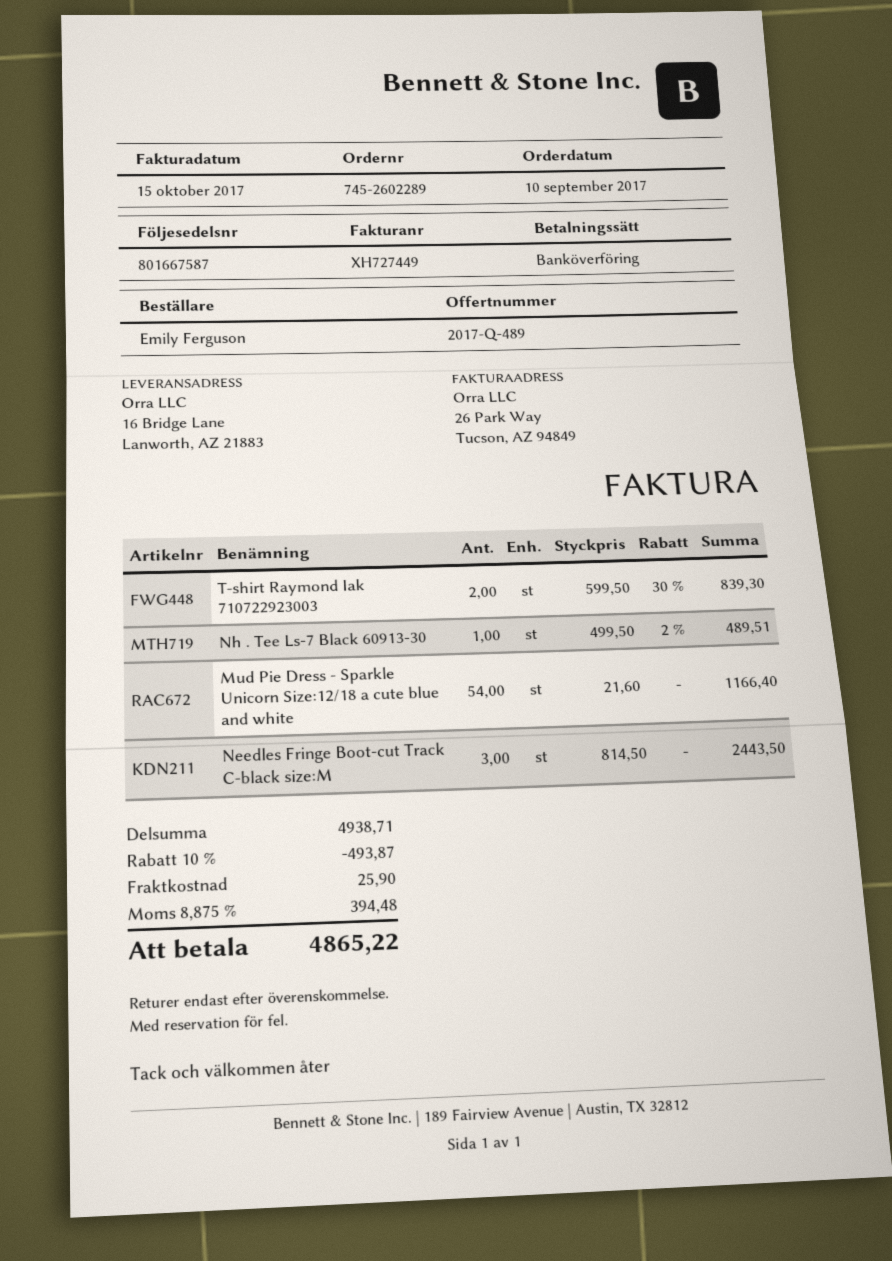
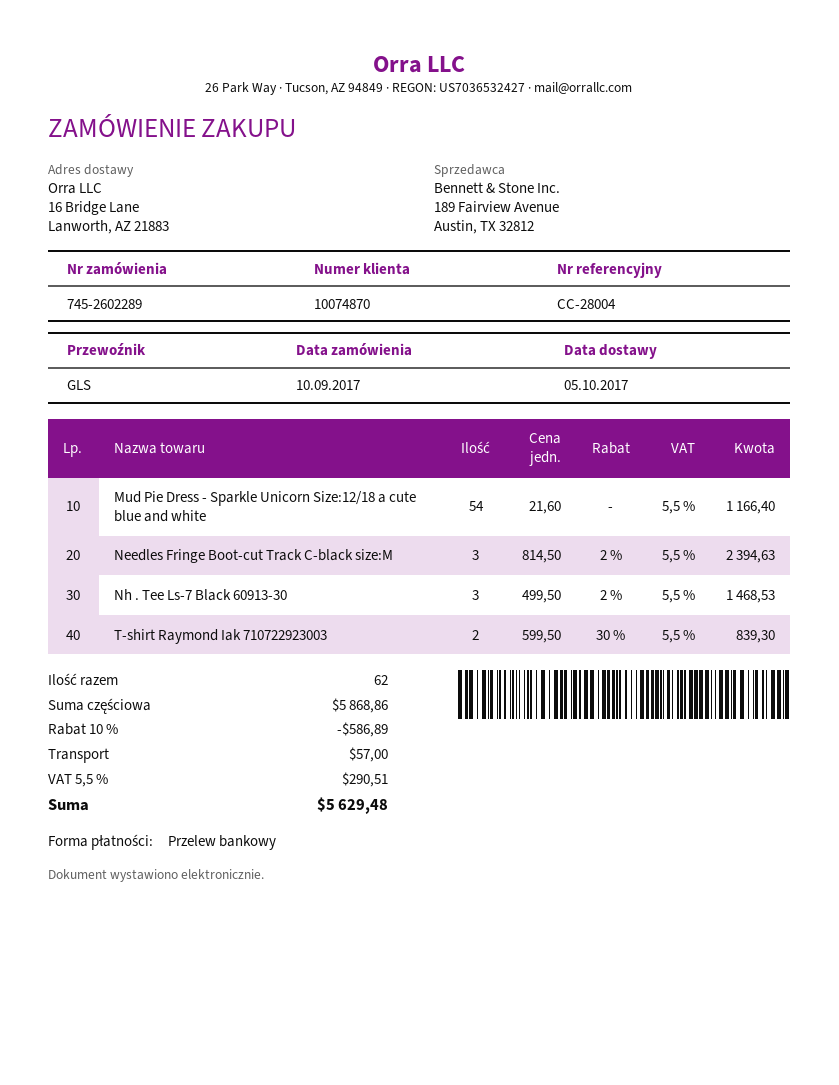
Nh . Tee Ls-7 Black 60913-30: 1 x 499.50 - 2% = 489.51 -> 3 x 499.50 - 2% = 1468.53
Needles Fringe Boot-cut Track C-black size:M: 3 x 814.50 = 2443.50 -> 3 x 814.50 - 2% = 2394.63
subtotal: 4938.71 -> 5868.86
discount: 10% = 493.87 -> 10% = 586.89
shipping: 25.90 -> 57.00
tax: 8.875% = 394.48 -> 5.5% = 290.51
total: 4865.22 -> 5629.48

